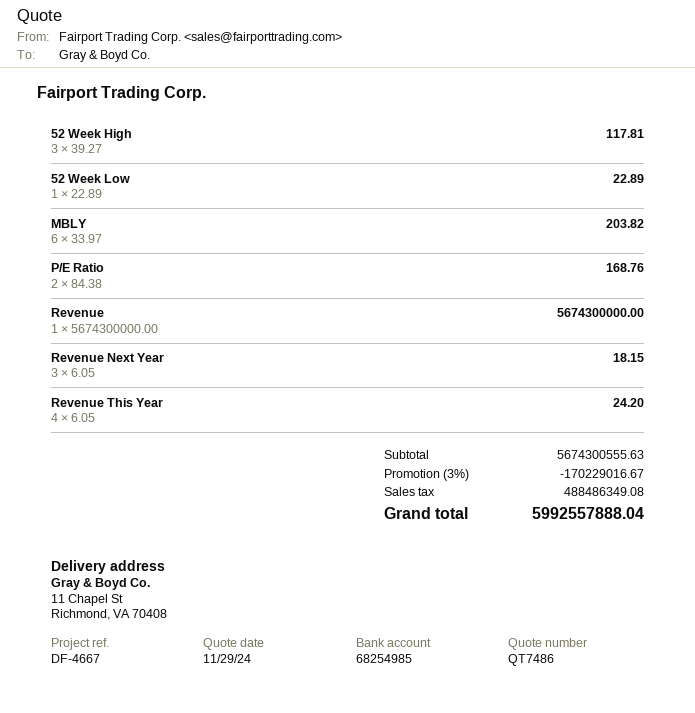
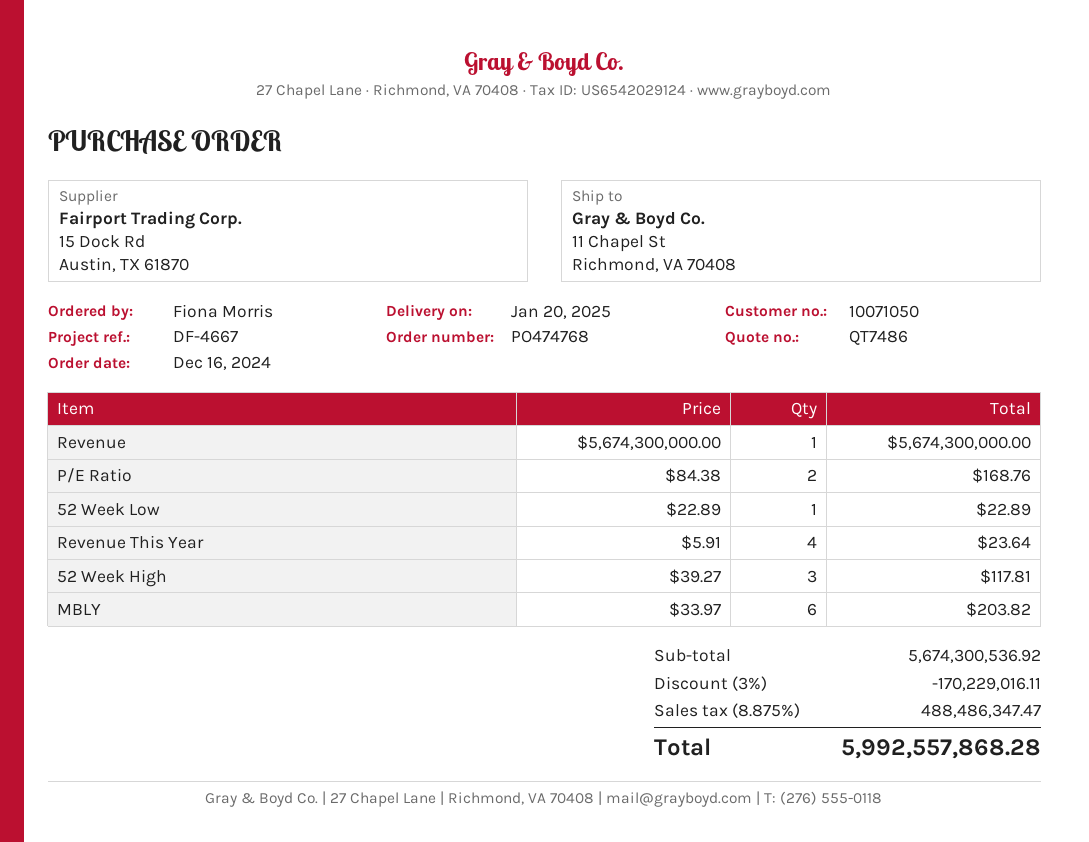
Revenue Next Year: 3 x 6.05 = 18.15 -> none
Revenue This Year: 4 x 6.05 = 24.20 -> 4 x 5.91 = 23.64
subtotal: 5674300555.63 -> 5674300536.92
discount: 3% = 170229016.67 -> 3% = 170229016.11
tax: 488486349.08 -> 488486347.47
total: 5992557888.04 -> 5992557868.28

